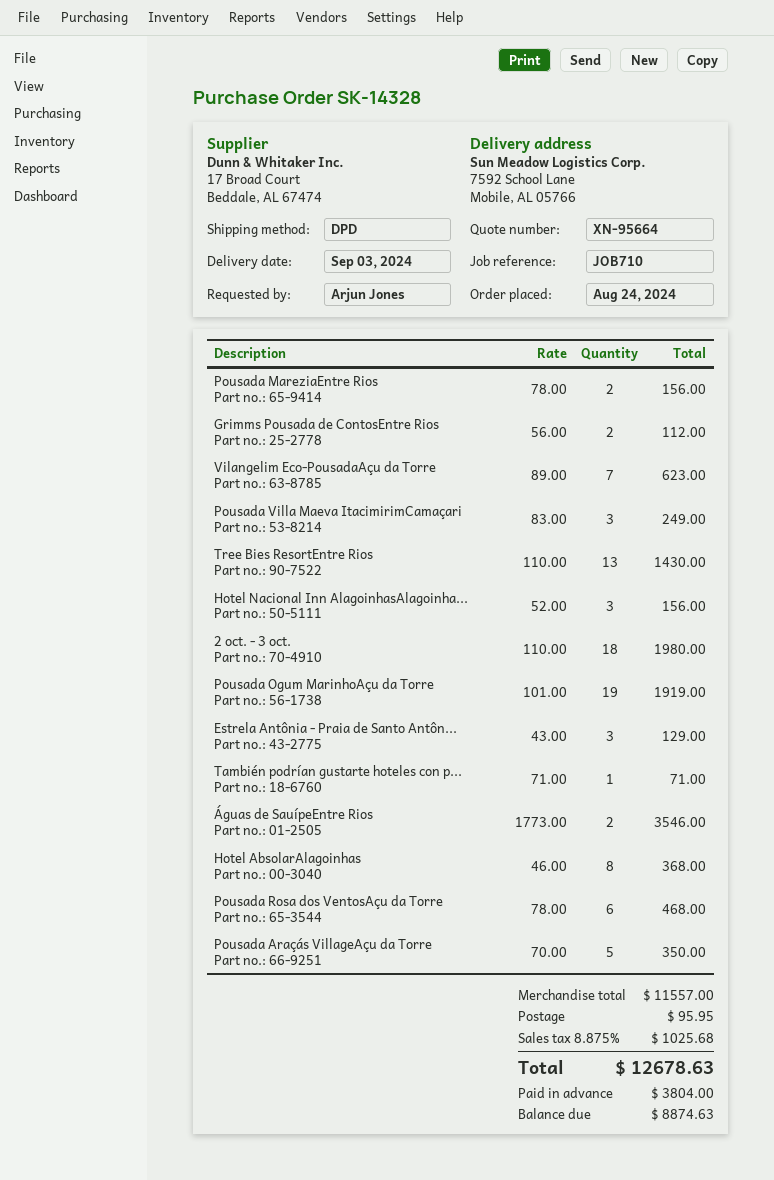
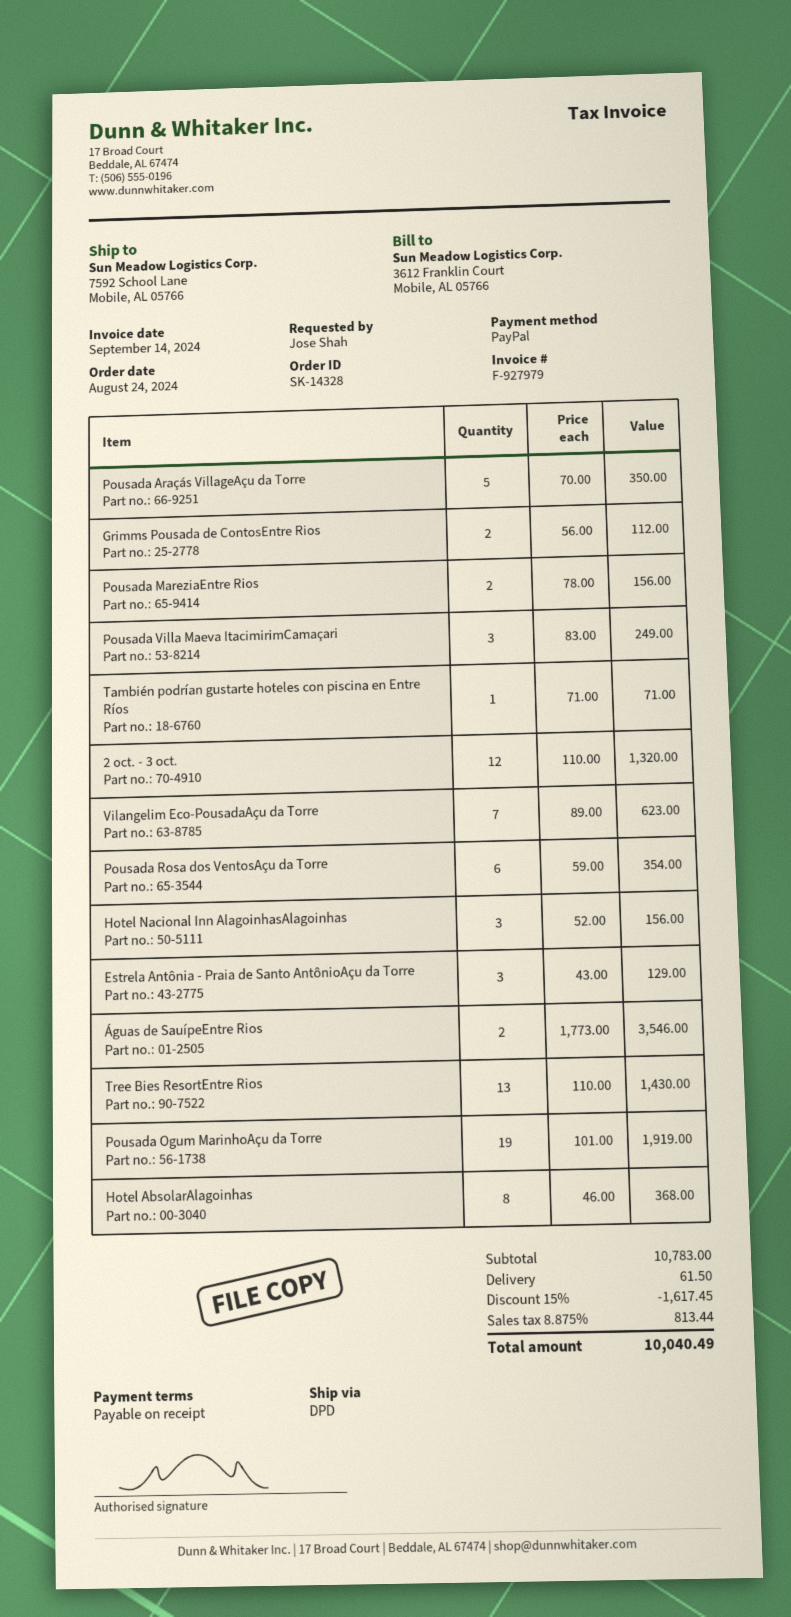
ordered by: Arjun Jones -> Jose Shah
2 oct. - 3 oct.: 18 x 110.00 = 1980.00 -> 12 x 110.00 = 1320.00
Pousada Rosa dos VentosAçu da Torre: 6 x 78.00 = 468.00 -> 6 x 59.00 = 354.00
subtotal: 11557.00 -> 10783.00
discount: none -> 15% = 1617.45
shipping: 95.95 -> 61.50
tax: 8.875% = 1025.68 -> 8.875% = 813.44
total: 12678.63 -> 10040.49

